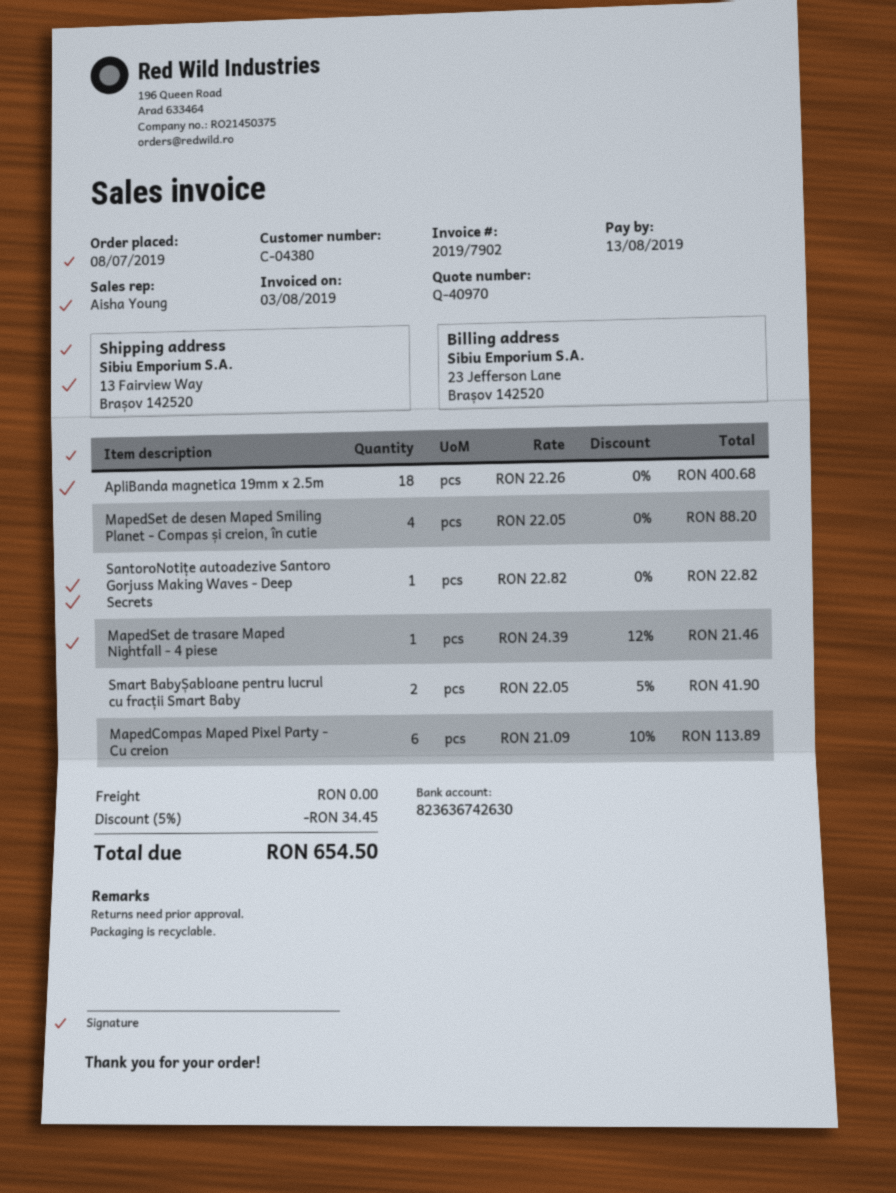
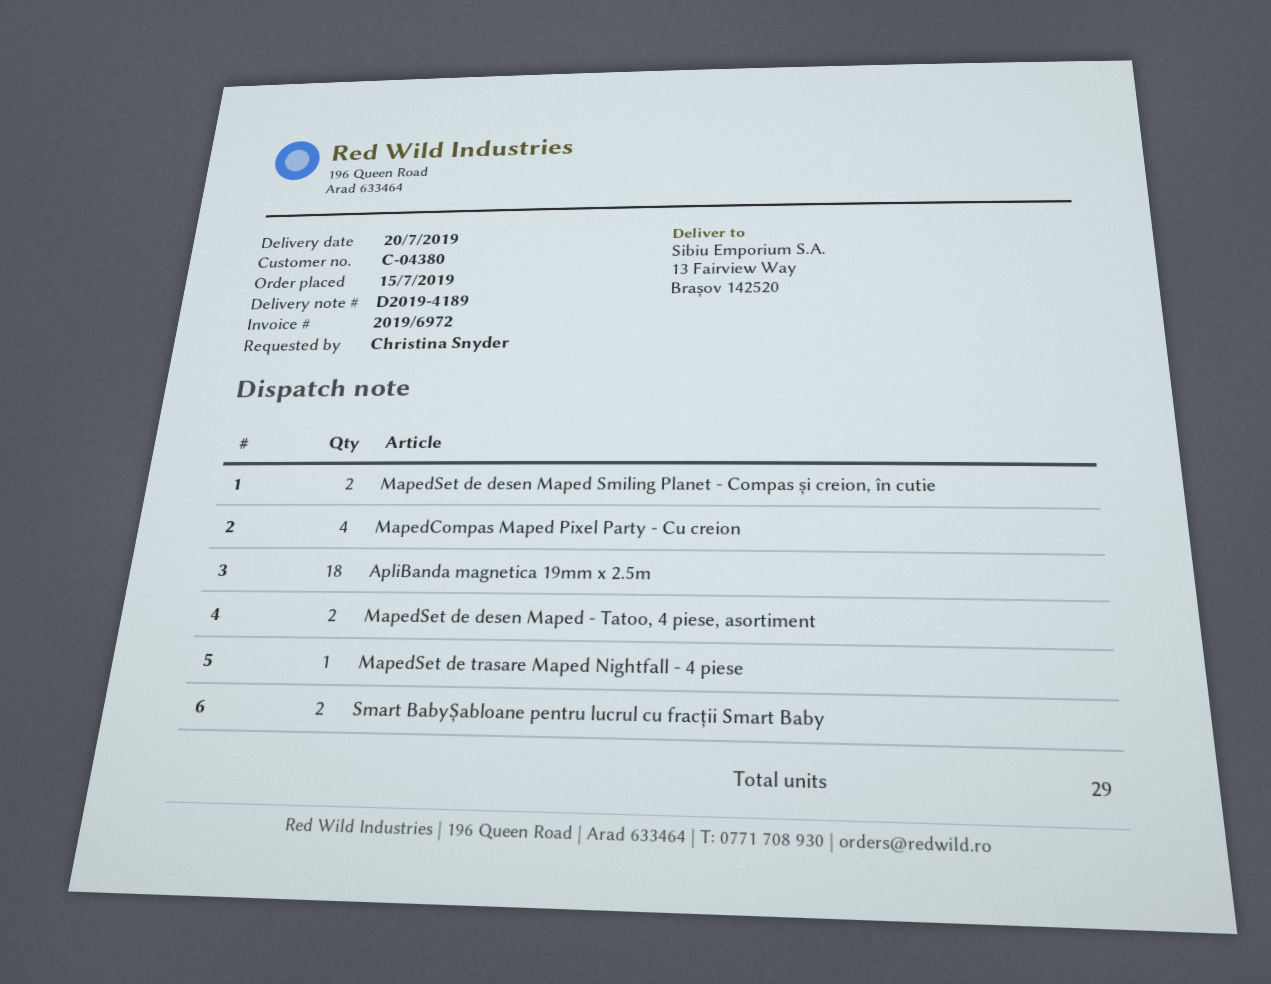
order date: 2019-07-08 -> 2019-07-15
invoice number: 2019/7902 -> 2019/6972
MapedSet de desen Maped Smiling Planet - Compas și creion, în cutie: 4 -> 2
SantoroNotițe autoadezive Santoro Gorjuss Making Waves - Deep Secrets: 1 -> none
MapedCompas Maped Pixel Party - Cu creion: 6 -> 4
MapedSet de desen Maped - Tatoo, 4 piese, asortiment: none -> 2

